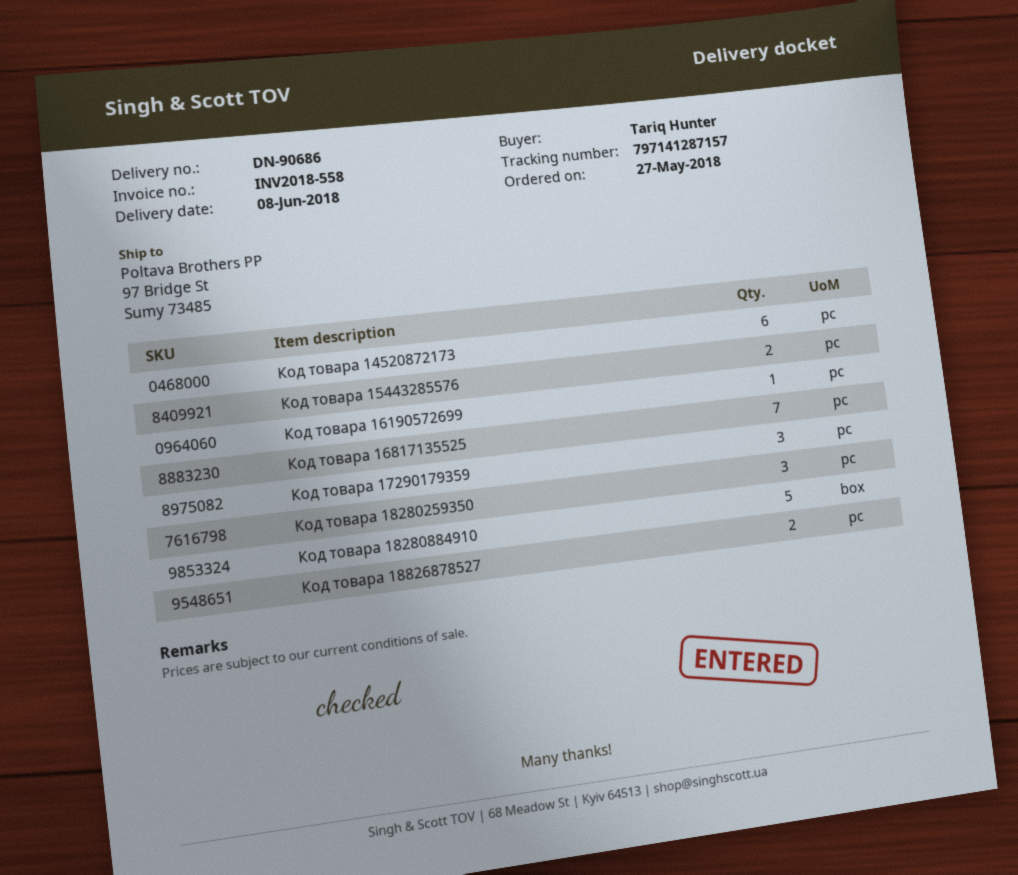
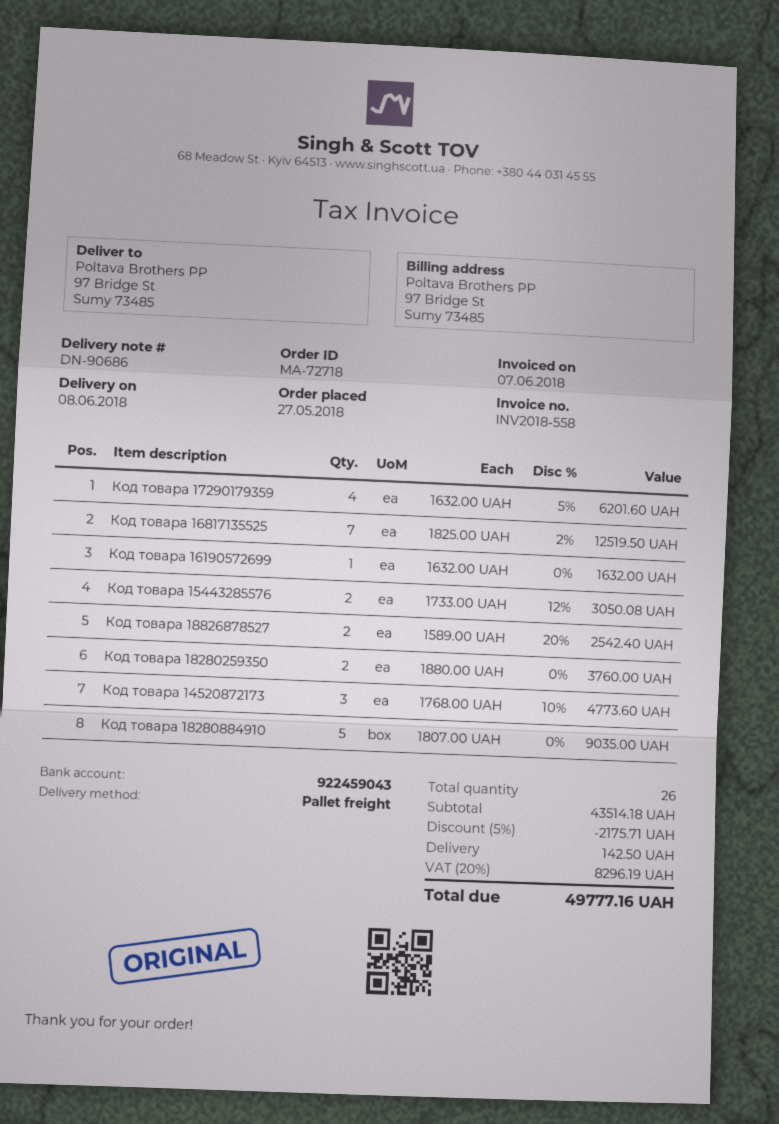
Код товара 14520872173: 6 -> 3
Код товара 17290179359: 3 -> 4
Код товара 18280259350: 3 -> 2

